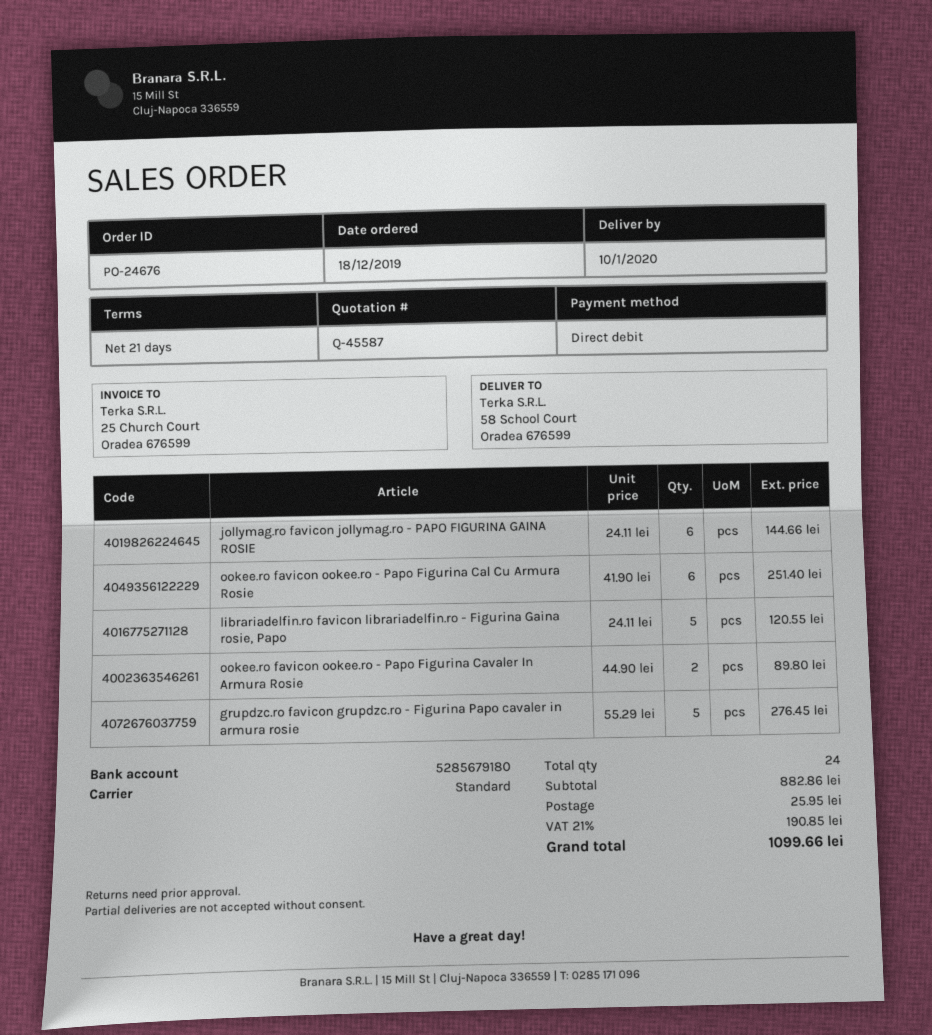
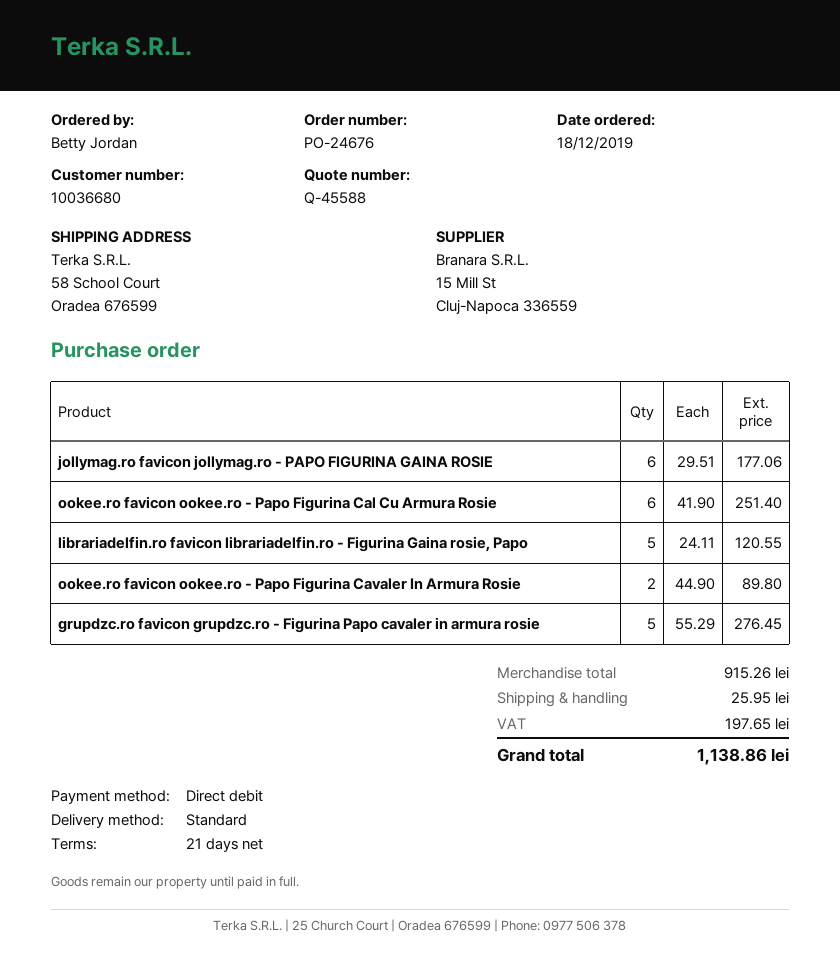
quote number: Q-45587 -> Q-45588
jollymag.ro favicon jollymag.ro - PAPO FIGURINA GAINA ROSIE: 6 x 24.11 = 144.66 -> 6 x 29.51 = 177.06
subtotal: 882.86 -> 915.26
tax: 190.85 -> 197.65
total: 1099.66 -> 1138.86

